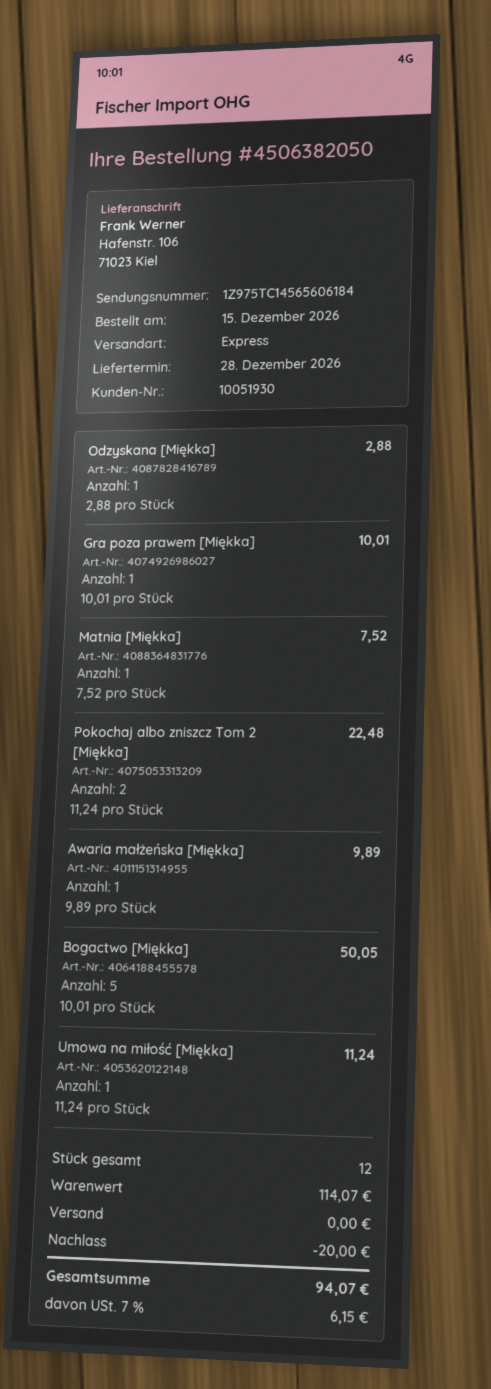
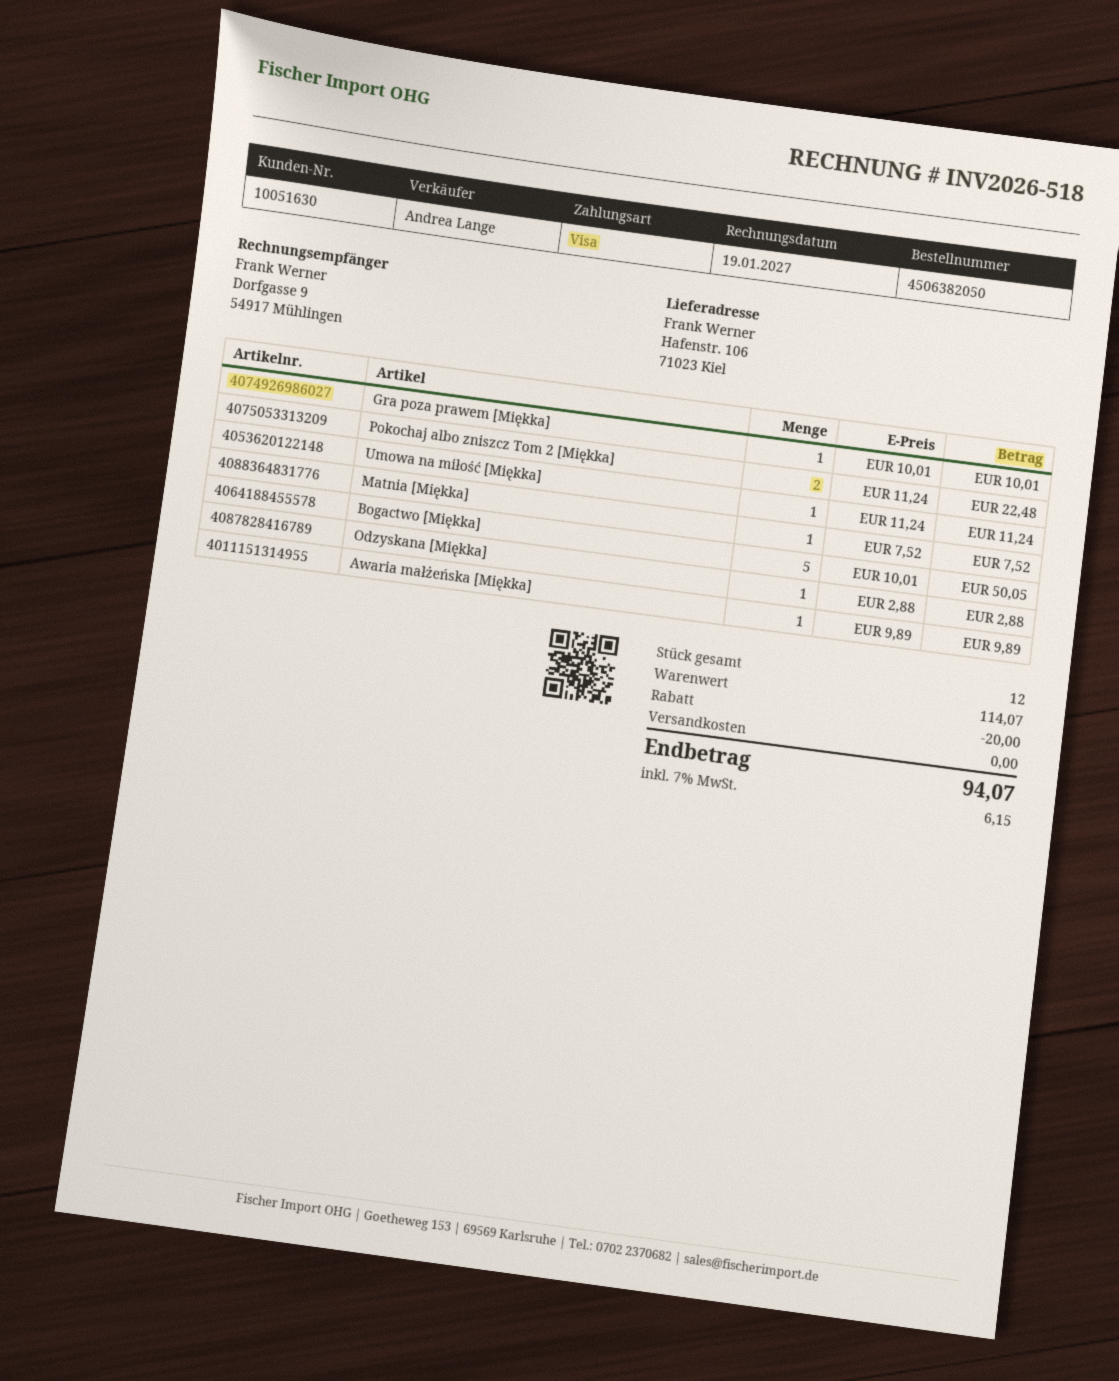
customer number: 10051930 -> 10051630

